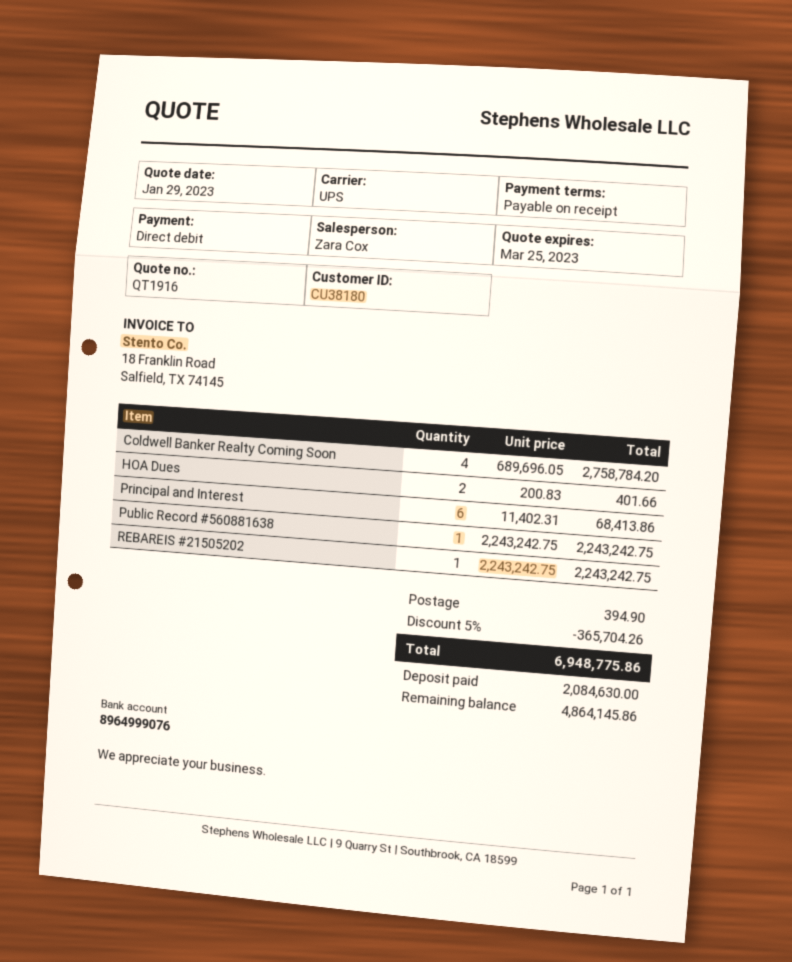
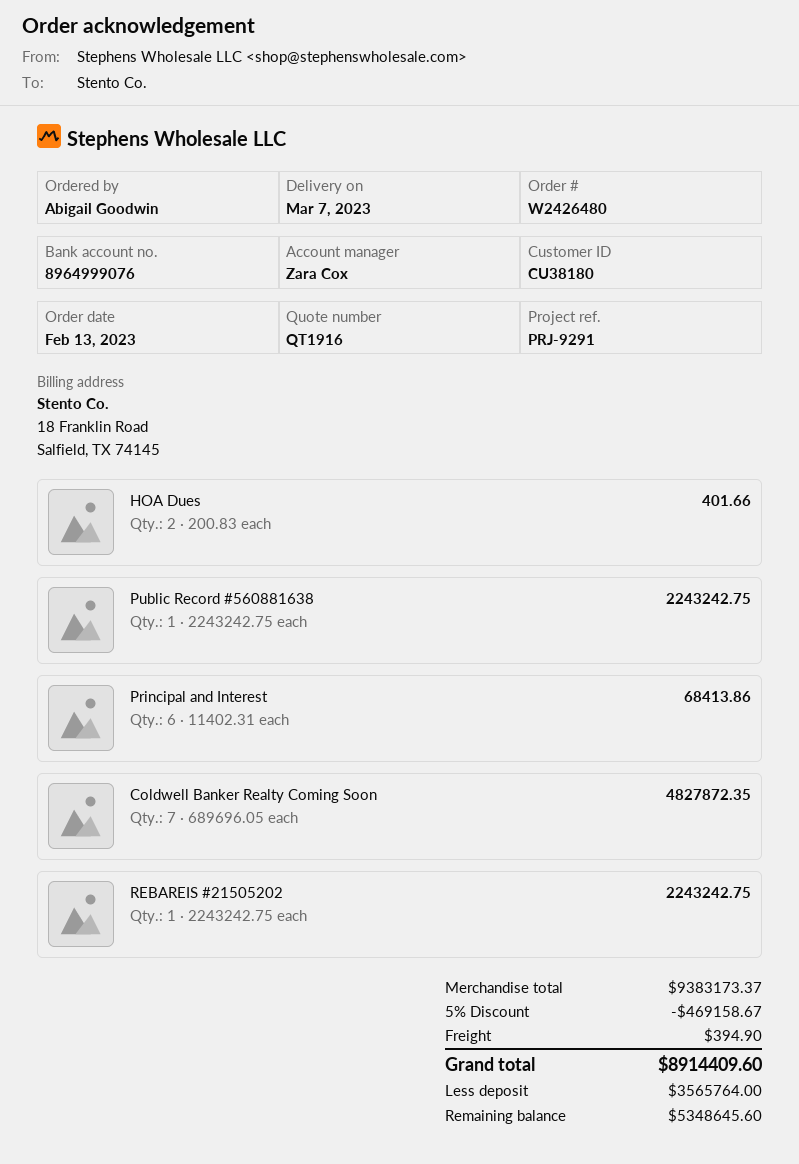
Coldwell Banker Realty Coming Soon: 4 x 689696.05 = 2758784.20 -> 7 x 689696.05 = 4827872.35
discount: 5% = 365704.26 -> 5% = 469158.67
total: 6948775.86 -> 8914409.60
deposit: 2084630.00 -> 3565764.00
balance: 4864145.86 -> 5348645.60

